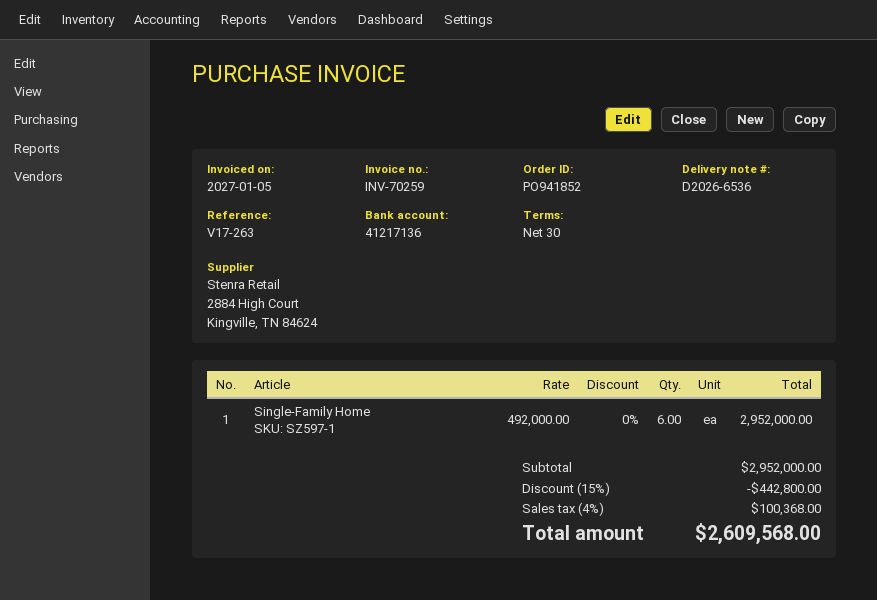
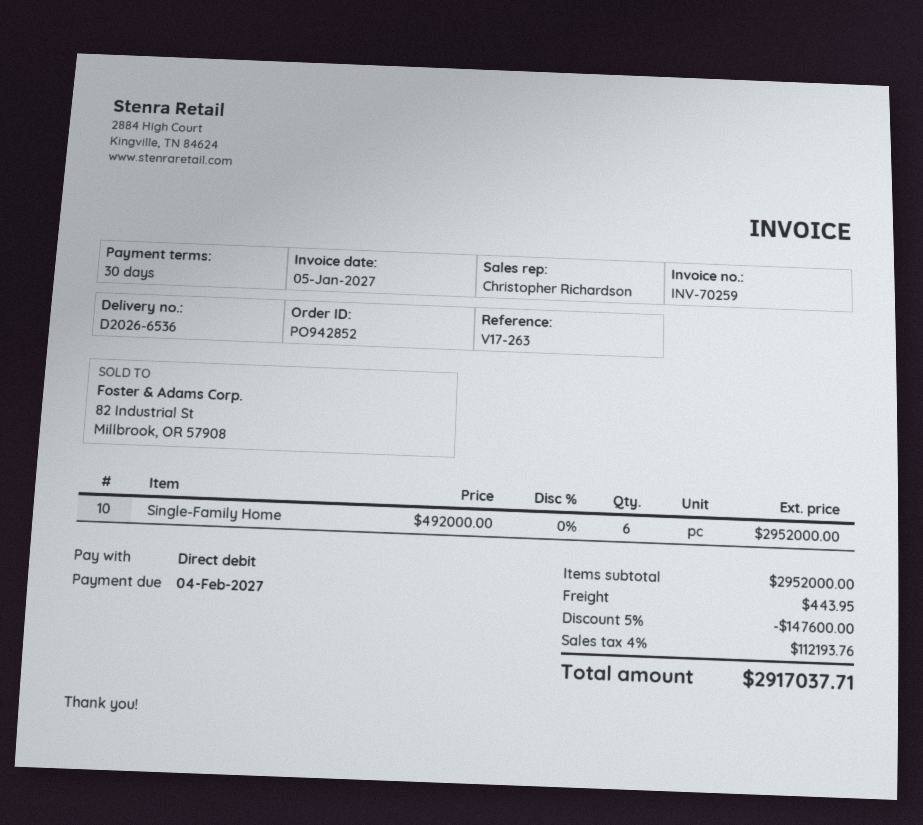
order number: PO941852 -> PO942852
discount: 15% = 442800.00 -> 5% = 147600.00
shipping: none -> 443.95
tax: 4% = 100368.00 -> 4% = 112193.76
total: 2609568.00 -> 2917037.71

